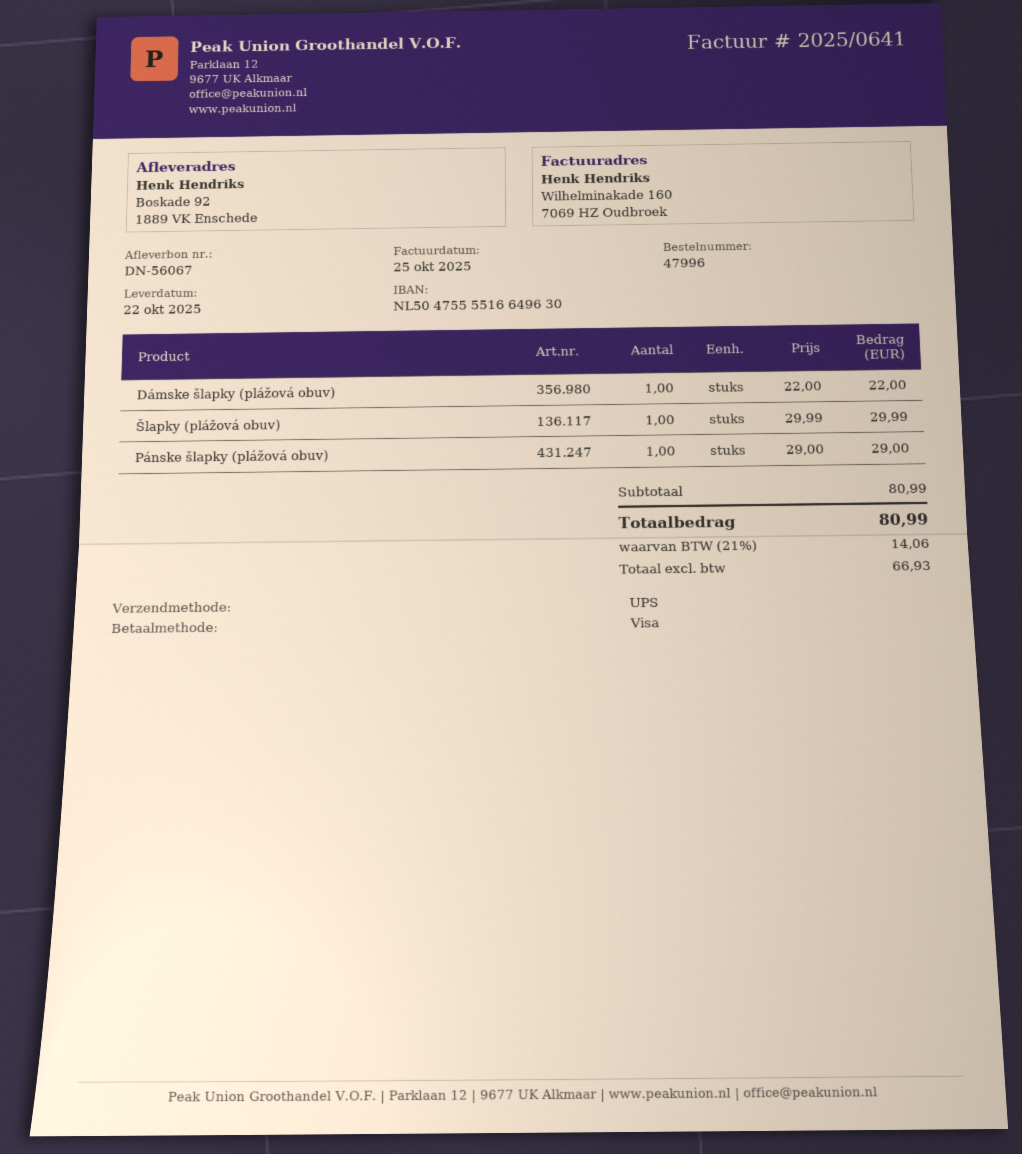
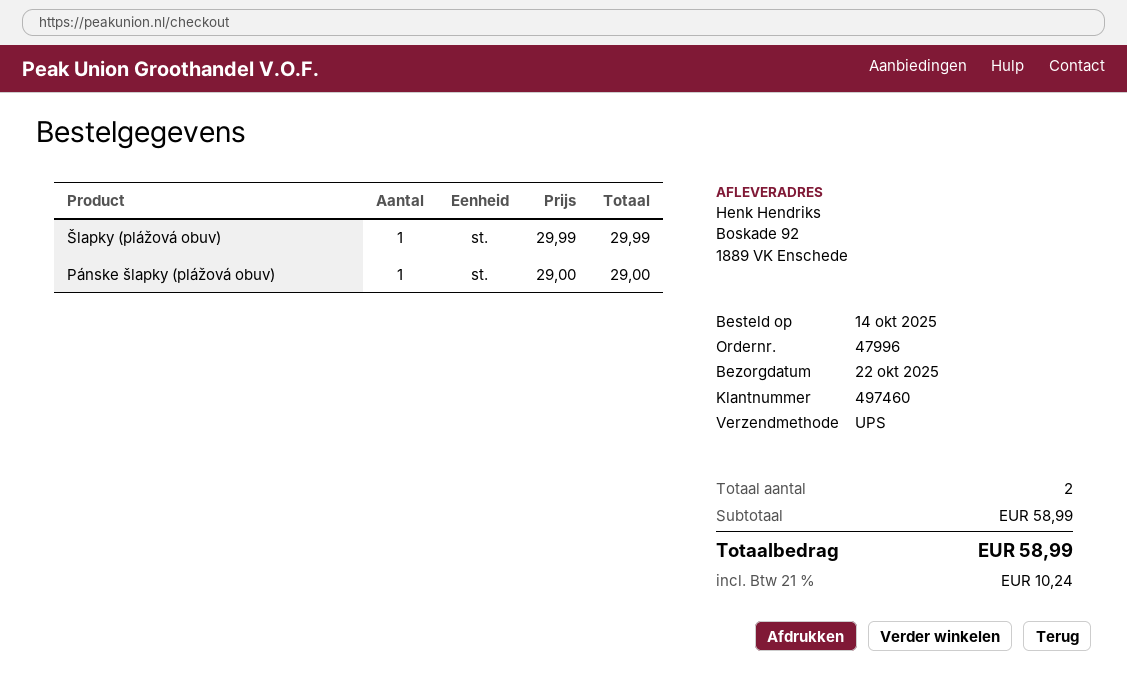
Dámske šlapky (plážová obuv): 1 x 22.00 = 22.00 -> none
subtotal: 80.99 -> 58.99
tax: 21% = 14.06 -> 21% = 10.24
total: 80.99 -> 58.99

